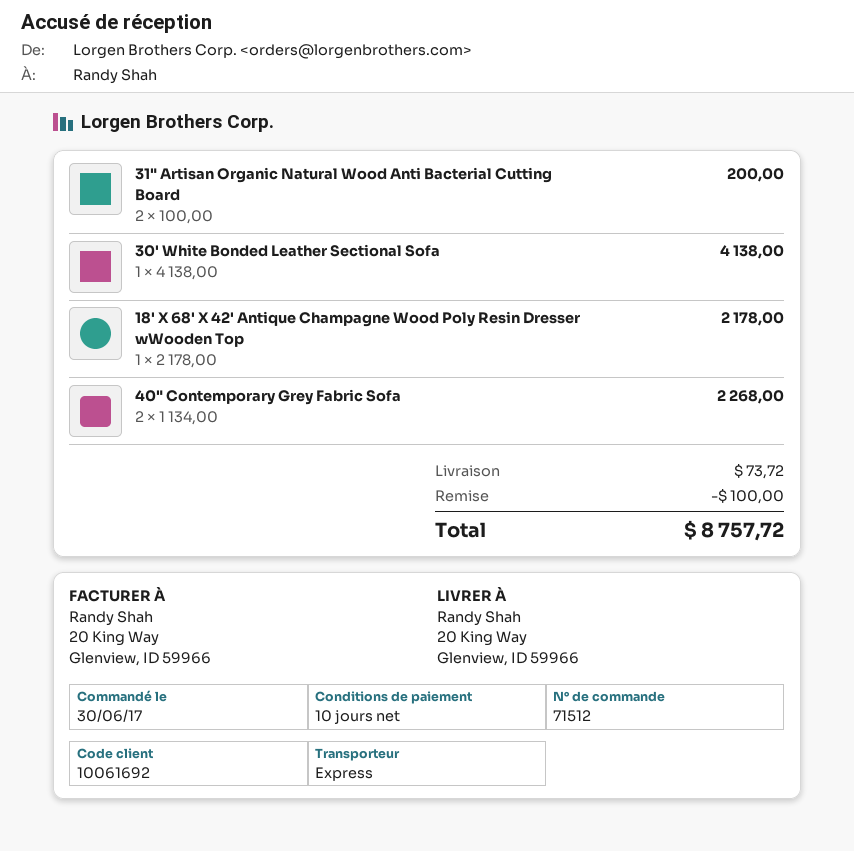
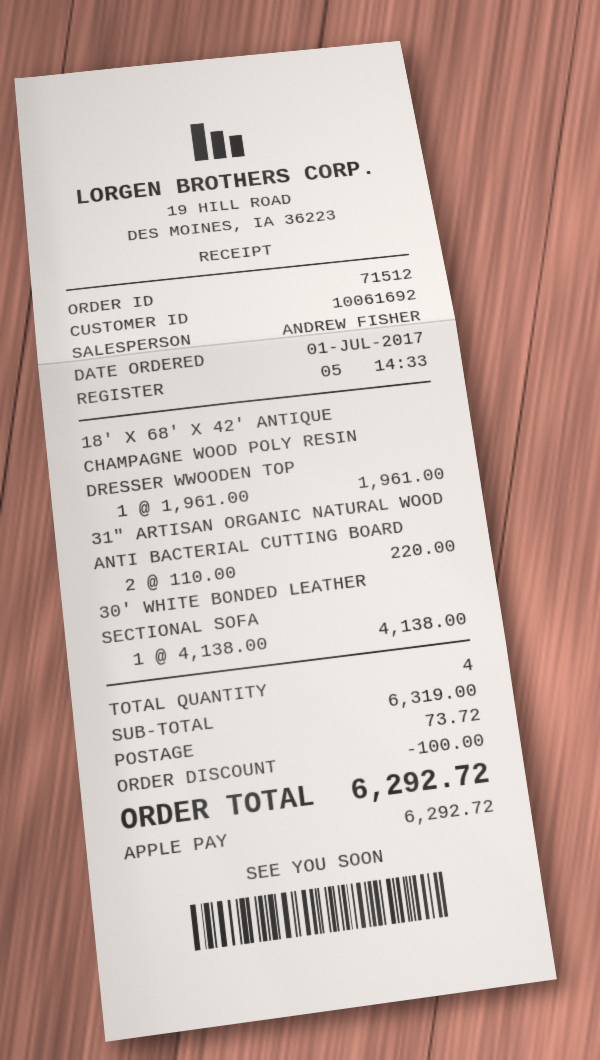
order date: 2017-06-30 -> 2017-07-01
31" Artisan Organic Natural Wood Anti Bacterial Cutting Board: 2 x 100.00 = 200.00 -> 2 x 110.00 = 220.00
18' X 68' X 42' Antique Champagne Wood Poly Resin Dresser wWooden Top: 1 x 2178.00 = 2178.00 -> 1 x 1961.00 = 1961.00
40" Contemporary Grey Fabric Sofa: 2 x 1134.00 = 2268.00 -> none
total: 8757.72 -> 6292.72

